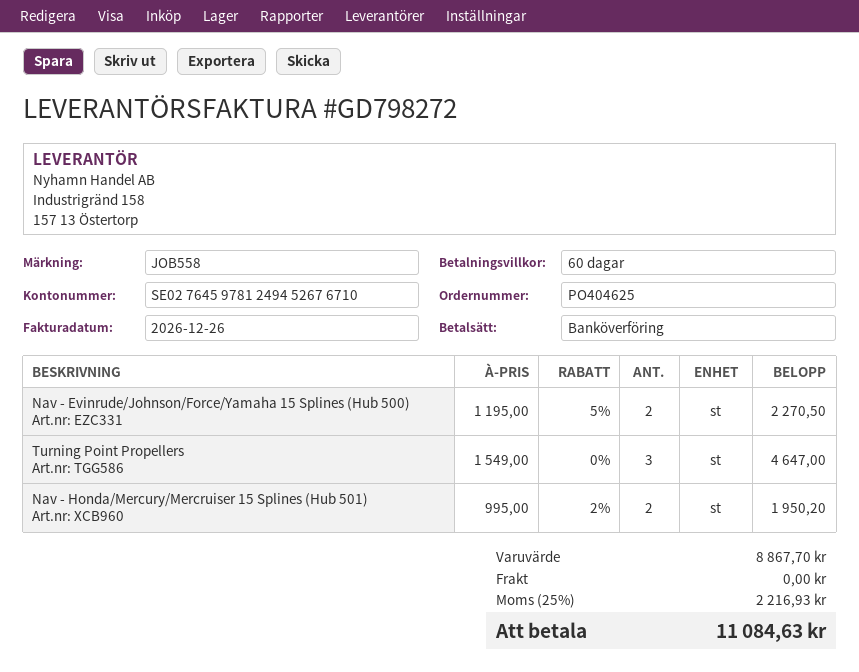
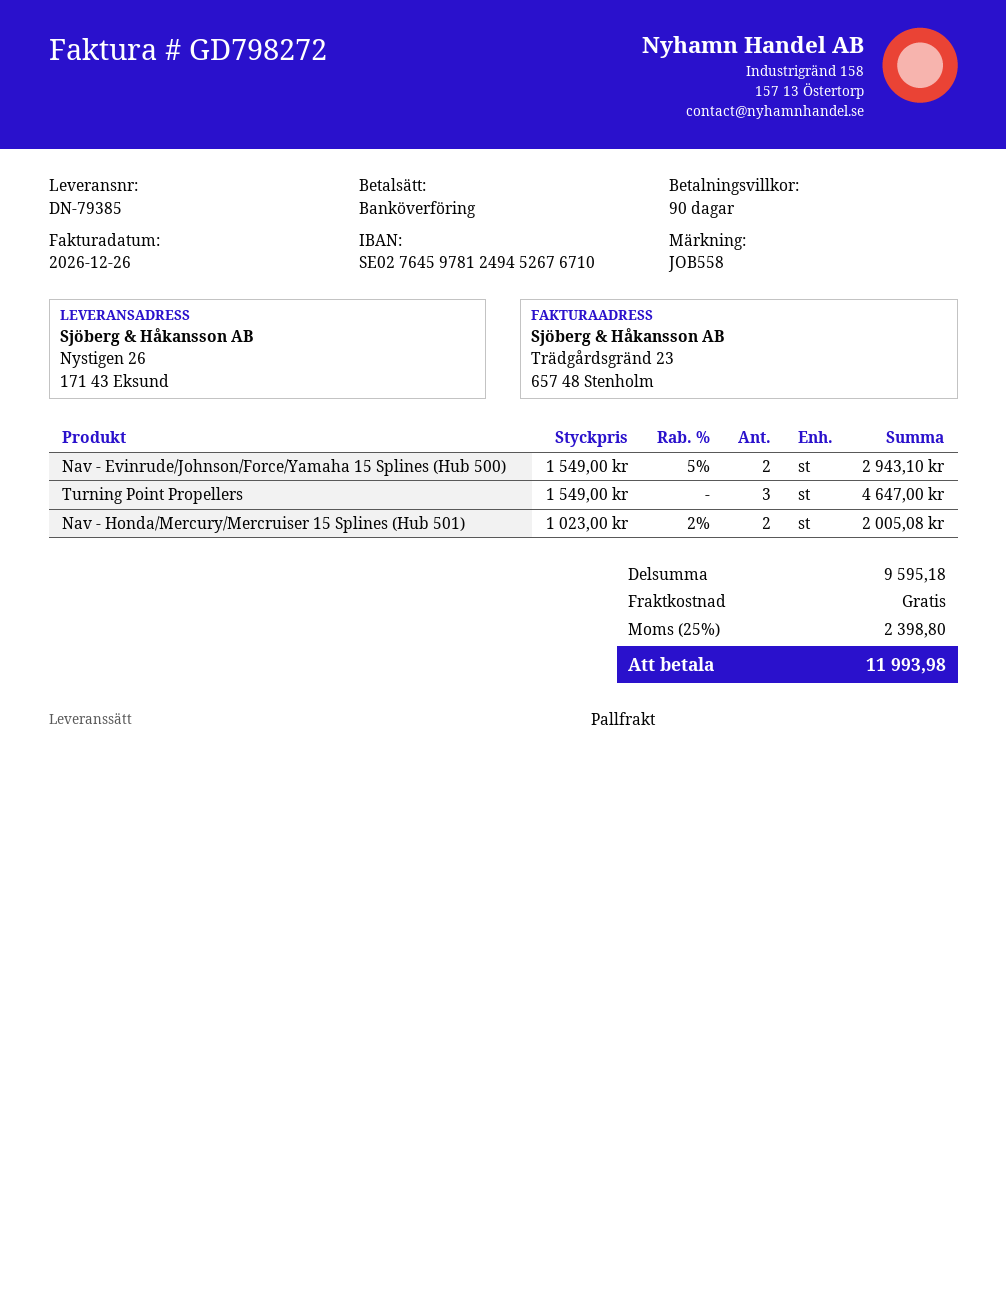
payment terms: 60 days -> 90 days
Nav - Evinrude/Johnson/Force/Yamaha 15 Splines (Hub 500): 2 x 1195.00 - 5% = 2270.50 -> 2 x 1549.00 - 5% = 2943.10
Nav - Honda/Mercury/Mercruiser 15 Splines (Hub 501): 2 x 995.00 - 2% = 1950.20 -> 2 x 1023.00 - 2% = 2005.08
subtotal: 8867.70 -> 9595.18
tax: 25% = 2216.93 -> 25% = 2398.80
total: 11084.63 -> 11993.98

